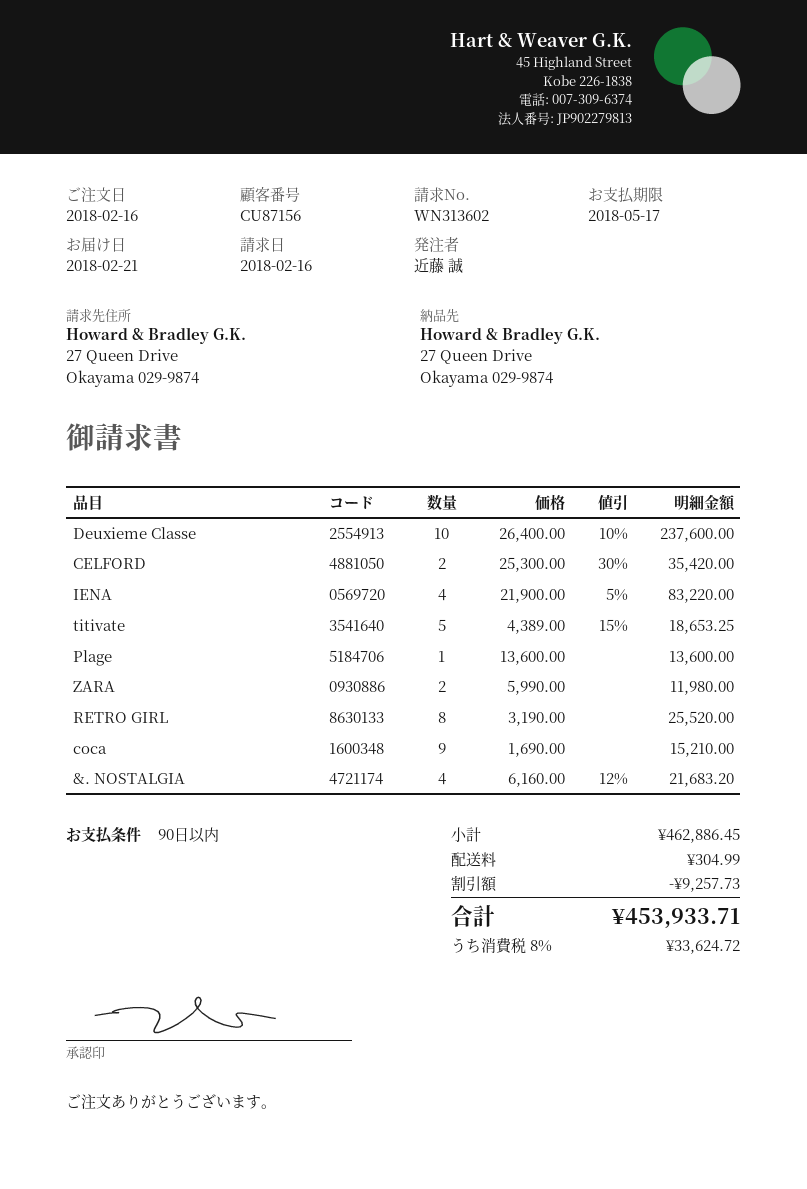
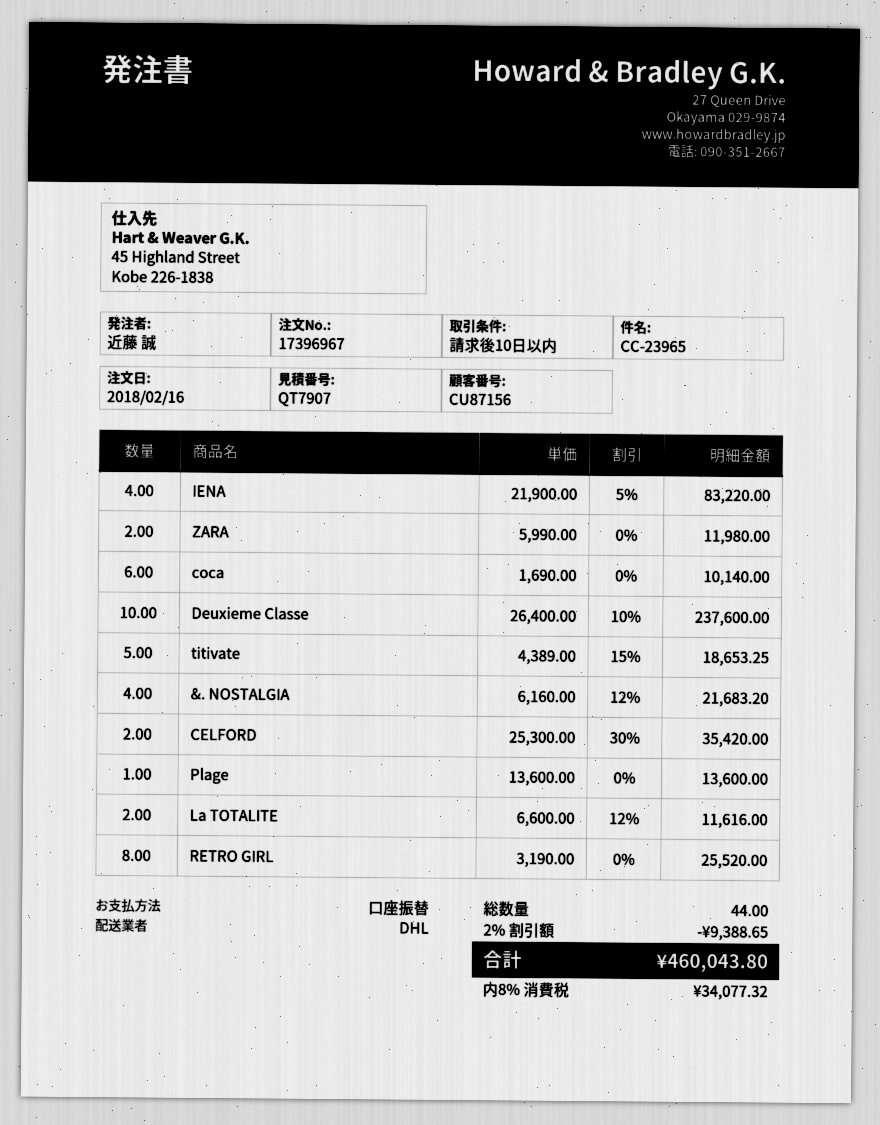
payment terms: 90 days -> 10 days
coca: 9 x 1690.00 = 15210.00 -> 6 x 1690.00 = 10140.00
La TOTALITE: none -> 2 x 6600.00 - 12% = 11616.00
discount: 9257.73 -> 9388.65
shipping: 304.99 -> none
tax: 8% = 33624.72 -> 8% = 34077.32
total: 453933.71 -> 460043.80

